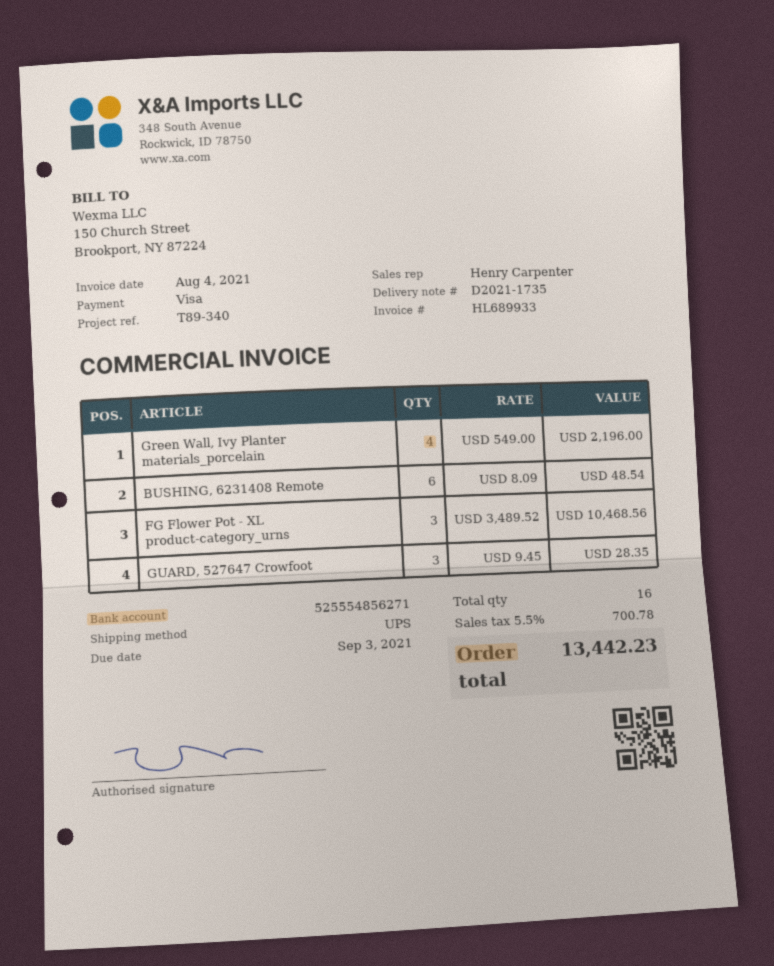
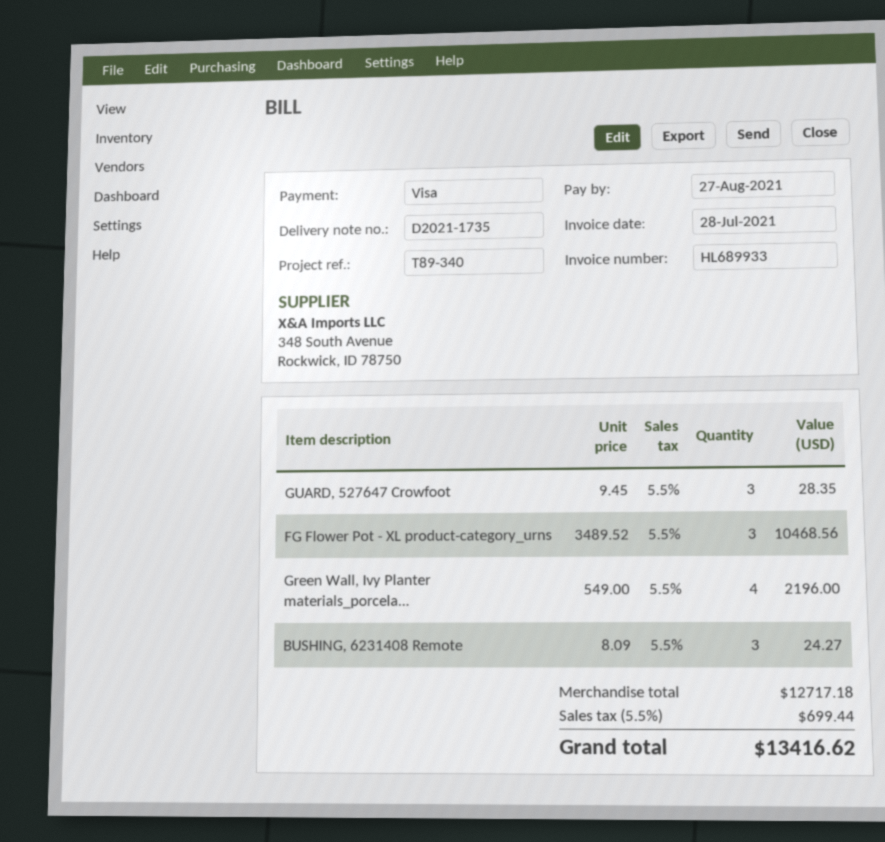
invoice date: 2021-08-04 -> 2021-07-28
due date: 2021-09-03 -> 2021-08-27
BUSHING, 6231408 Remote: 6 x 8.09 = 48.54 -> 3 x 8.09 = 24.27
tax: 5.5% = 700.78 -> 5.5% = 699.44
total: 13442.23 -> 13416.62

